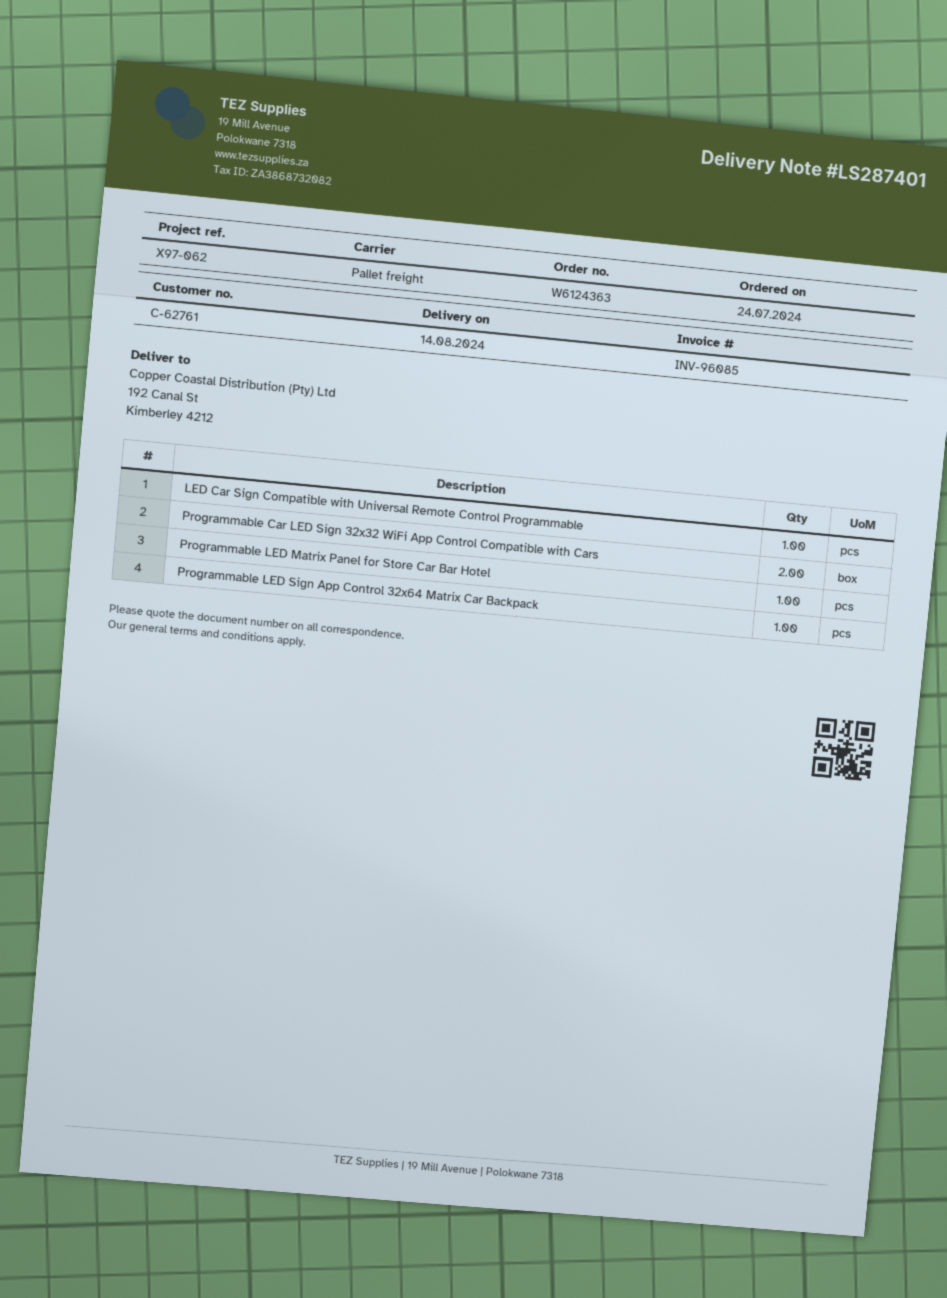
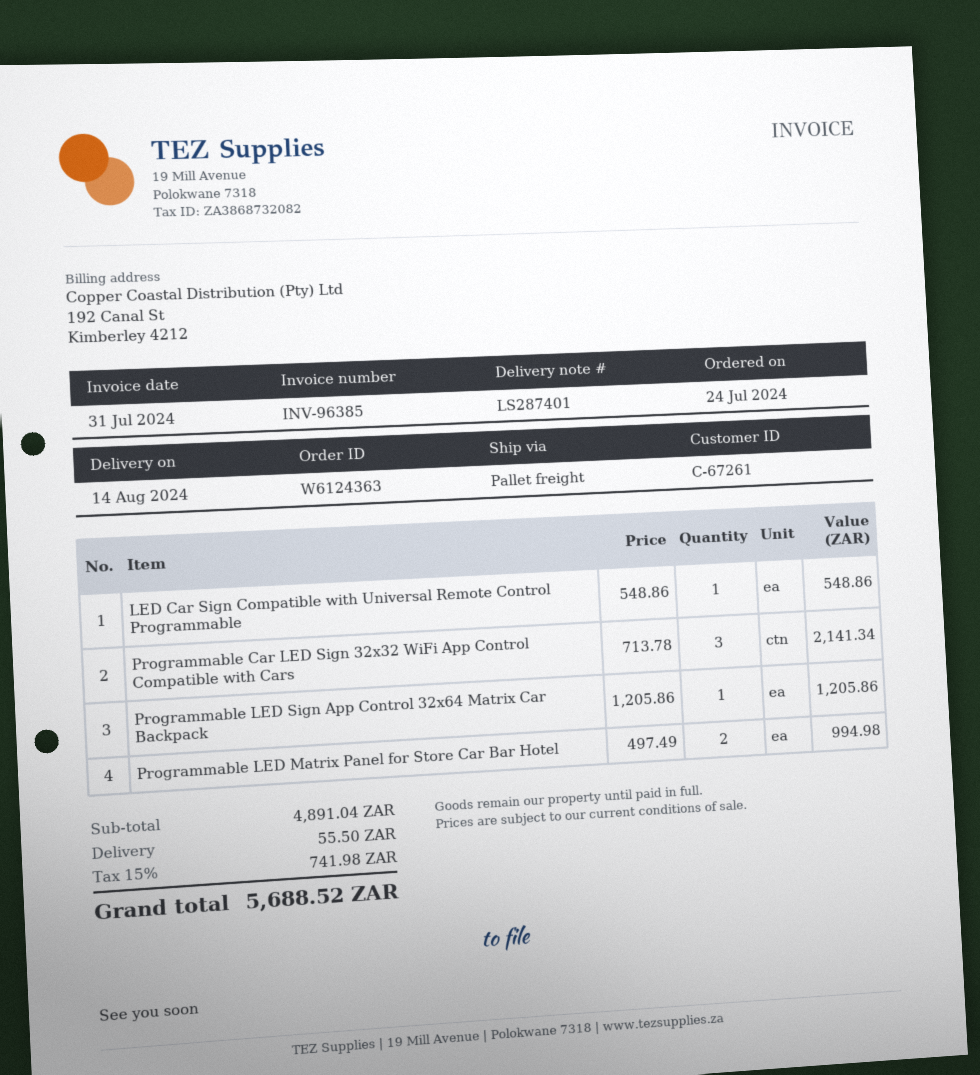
invoice number: INV-96085 -> INV-96385
customer number: C-62761 -> C-67261
Programmable Car LED Sign 32x32 WiFi App Control Compatible with Cars: 2 -> 3
Programmable LED Matrix Panel for Store Car Bar Hotel: 1 -> 2

